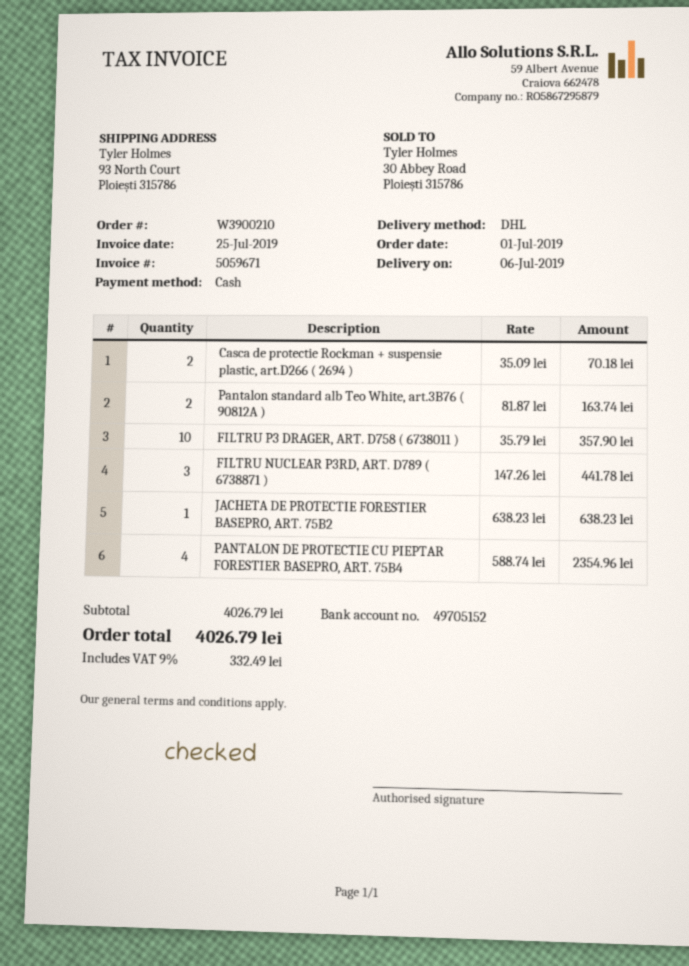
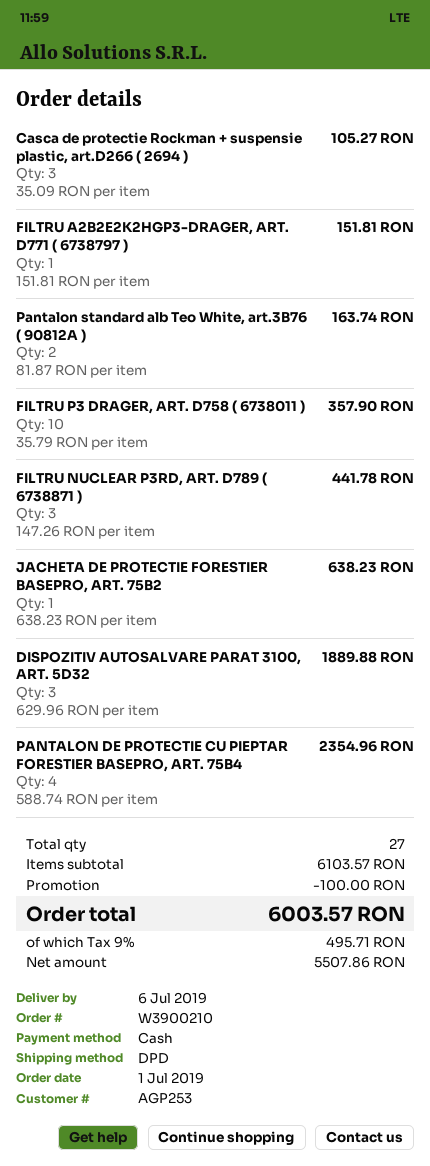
shipping method: DHL -> DPD
Casca de protectie Rockman + suspensie plastic, art.D266 ( 2694 ): 2 x 35.09 = 70.18 -> 3 x 35.09 = 105.27
FILTRU A2B2E2K2HGP3-DRAGER, ART. D771 ( 6738797 ): none -> 1 x 151.81 = 151.81
DISPOZITIV AUTOSALVARE PARAT 3100, ART. 5D32: none -> 3 x 629.96 = 1889.88
subtotal: 4026.79 -> 6103.57
discount: none -> 100.00
tax: 9% = 332.49 -> 9% = 495.71
total: 4026.79 -> 6003.57

